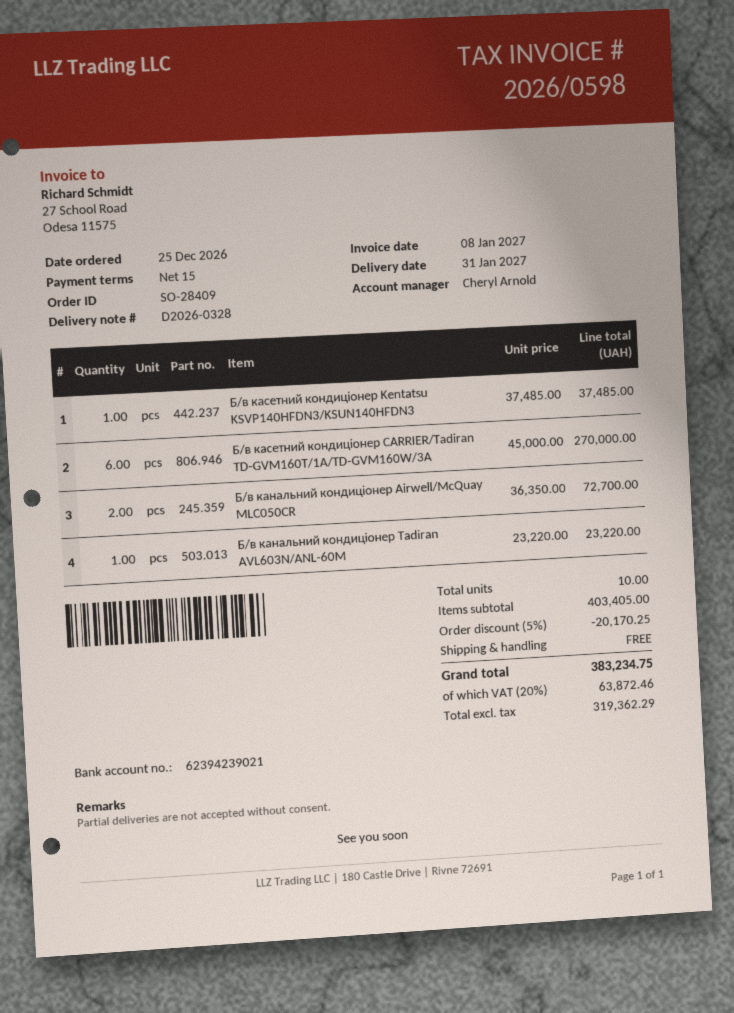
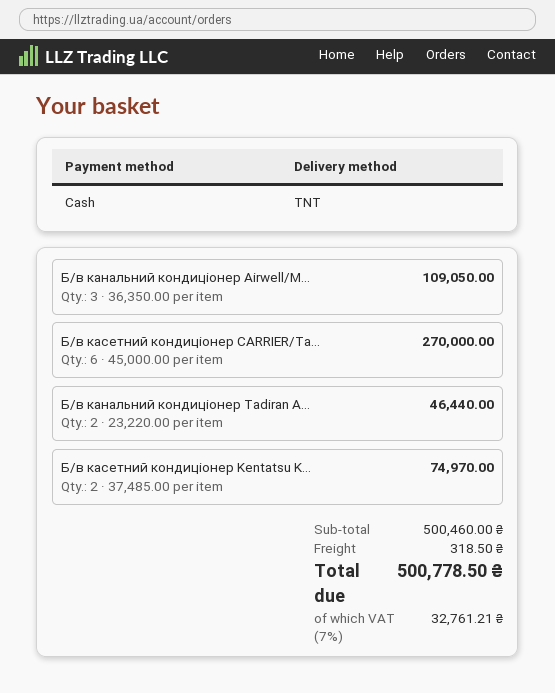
Б/в касетний кондиціонер Kentatsu KSVP140HFDN3/KSUN140HFDN3: 1 x 37485.00 = 37485.00 -> 2 x 37485.00 = 74970.00
Б/в канальний кондиціонер Airwell/McQuay MLC050CR: 2 x 36350.00 = 72700.00 -> 3 x 36350.00 = 109050.00
Б/в канальний кондиціонер Tadiran AVL603N/ANL-60M: 1 x 23220.00 = 23220.00 -> 2 x 23220.00 = 46440.00
subtotal: 403405.00 -> 500460.00
discount: 5% = 20170.25 -> none
shipping: 0.00 -> 318.50
tax: 20% = 63872.46 -> 7% = 32761.21
total: 383234.75 -> 500778.50

